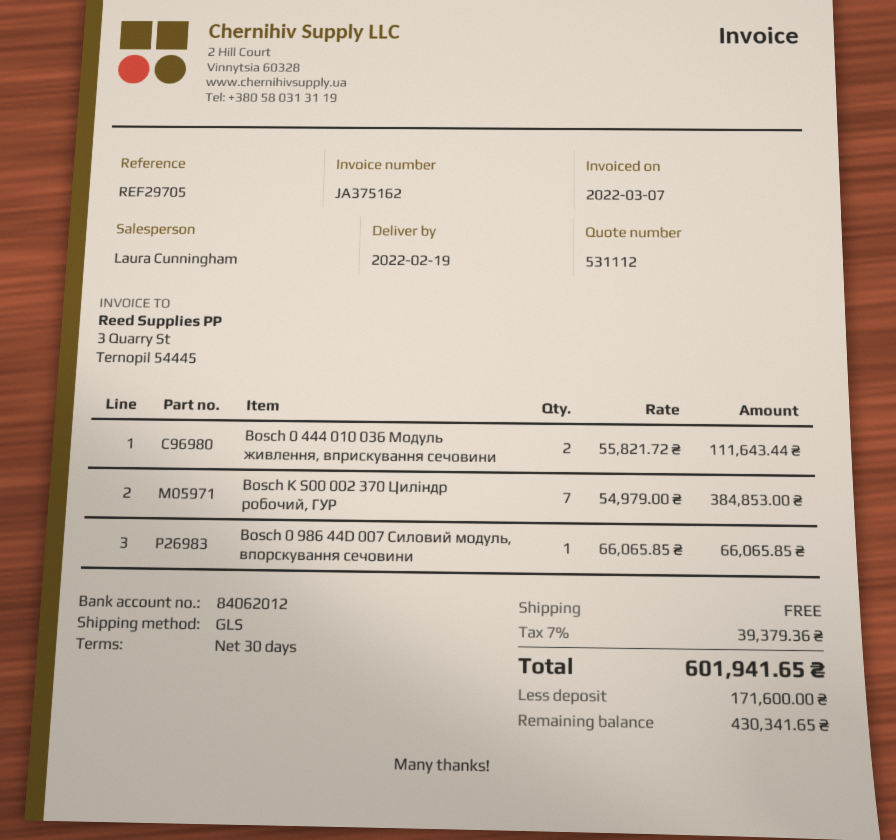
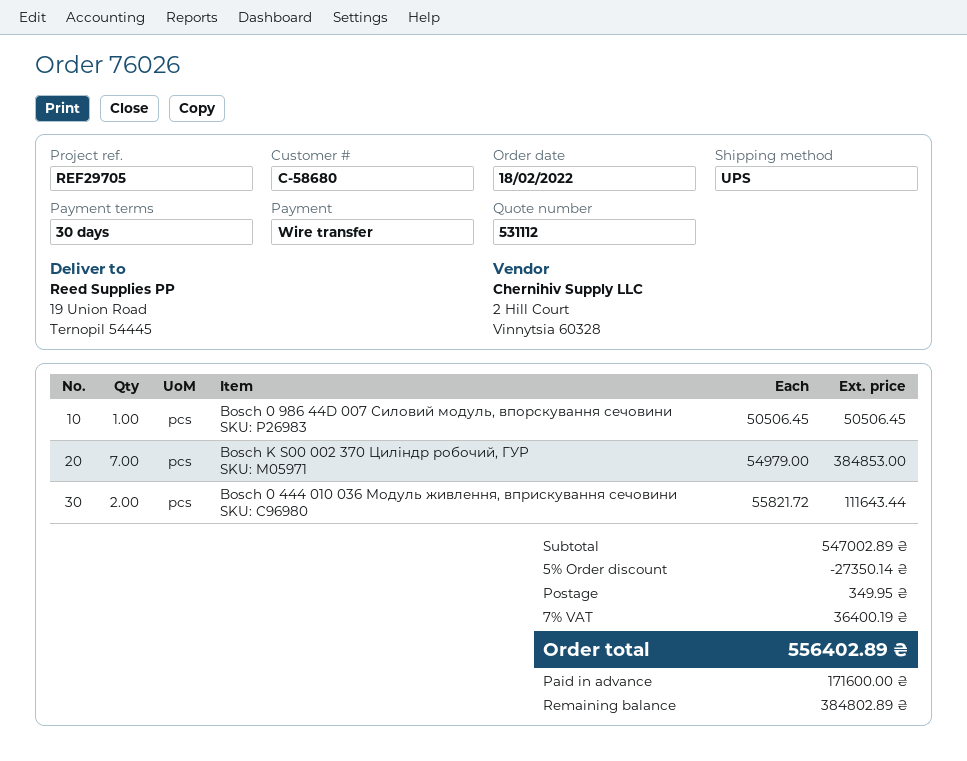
shipping method: GLS -> UPS
Bosch 0 986 44D 007 Силовий модуль, впорскування сечовини: 1 x 66065.85 = 66065.85 -> 1 x 50506.45 = 50506.45
discount: none -> 5% = 27350.14
shipping: 0.00 -> 349.95
tax: 7% = 39379.36 -> 7% = 36400.19
total: 601941.65 -> 556402.89
balance: 430341.65 -> 384802.89

